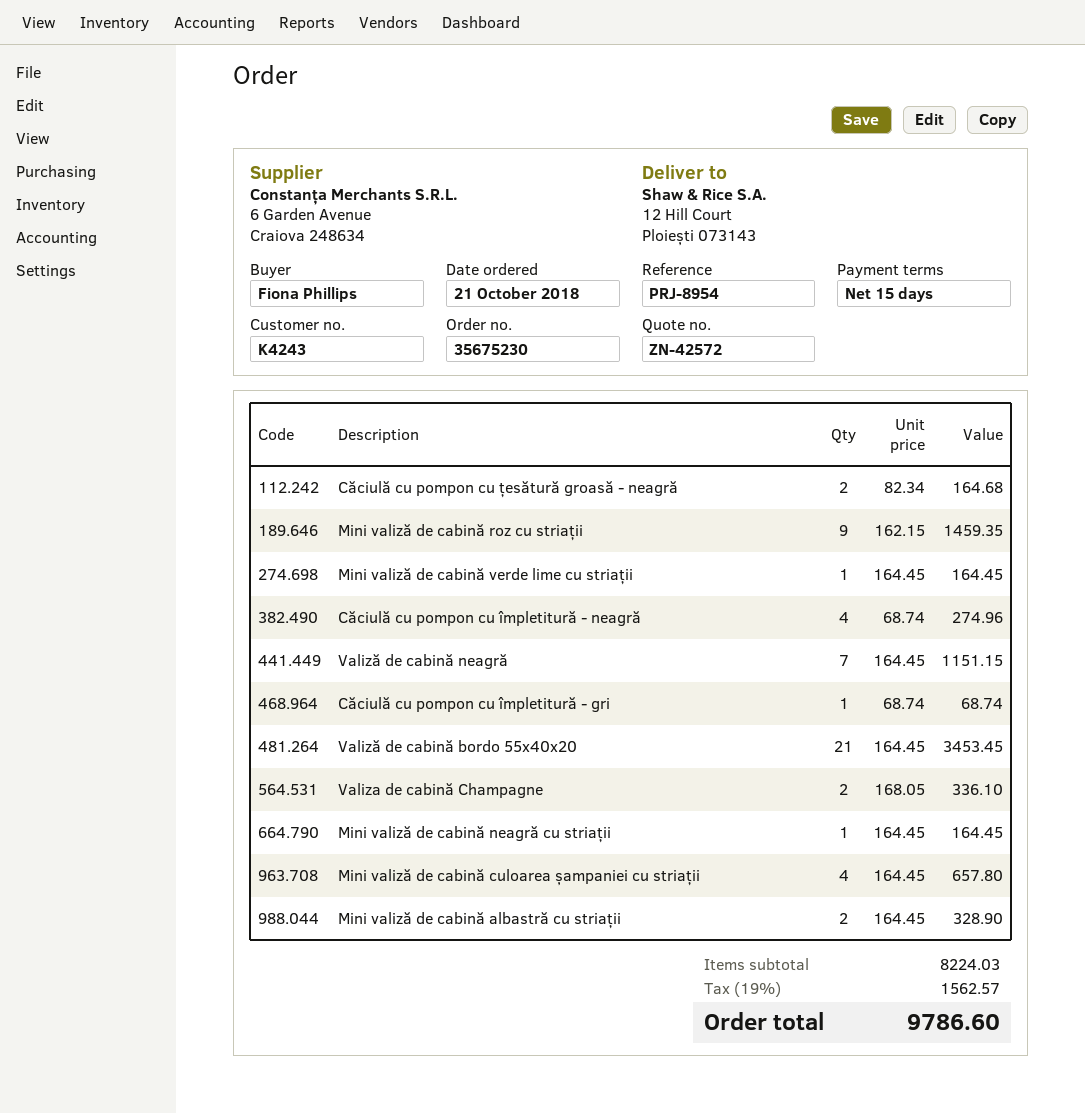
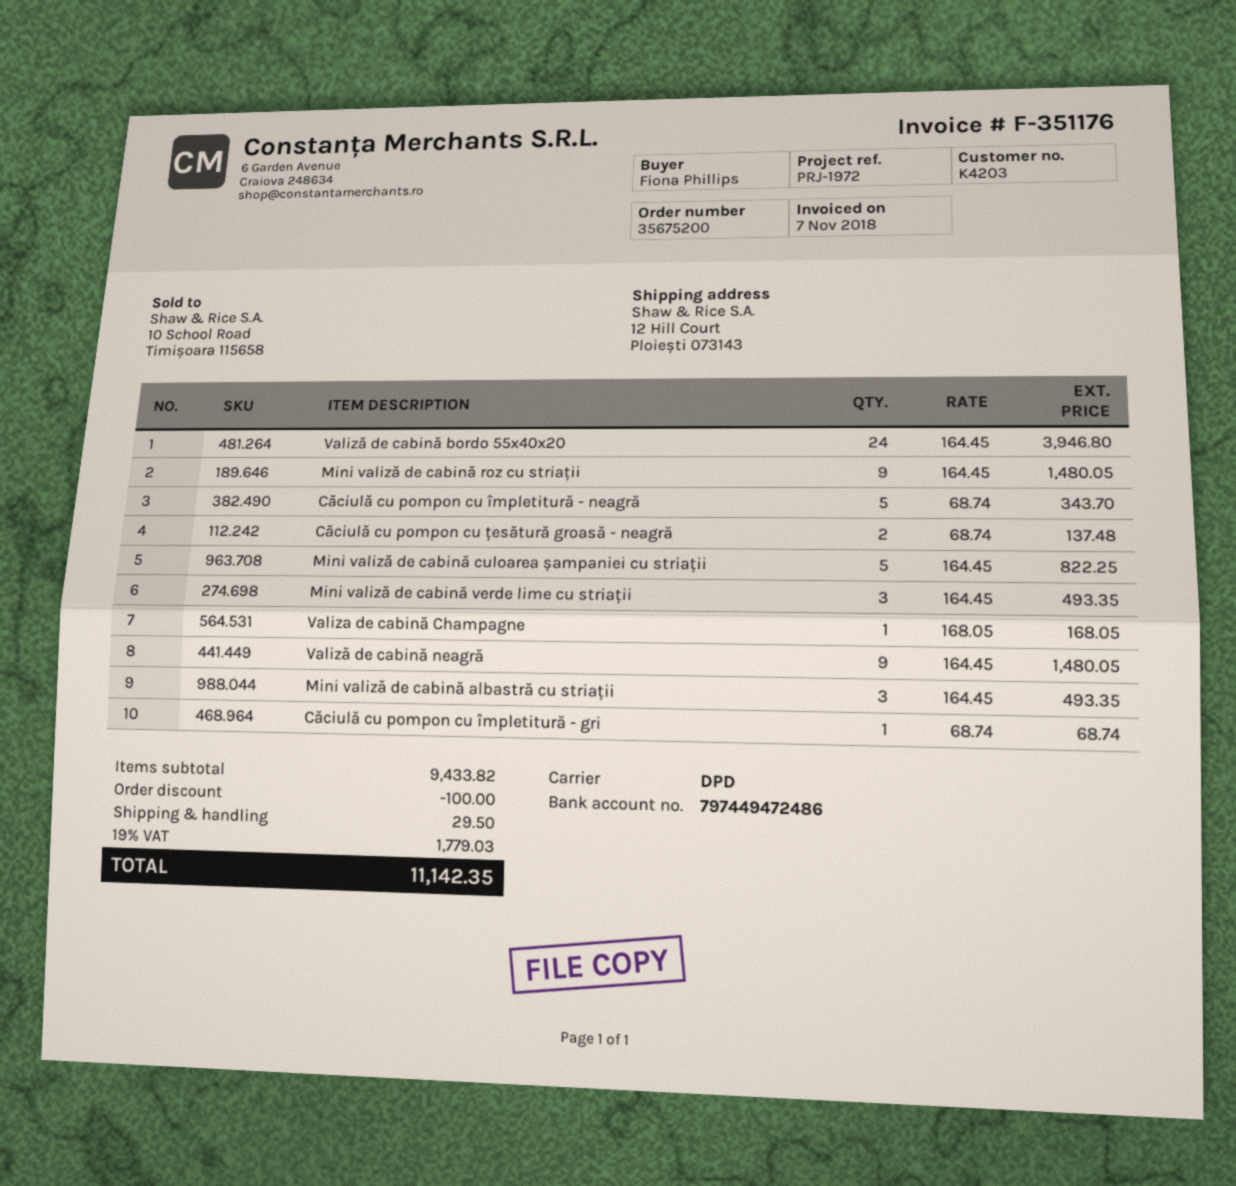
order number: 35675230 -> 35675200
customer number: K4243 -> K4203
reference: PRJ-8954 -> PRJ-1972
Căciulă cu pompon cu țesătură groasă - neagră: 2 x 82.34 = 164.68 -> 2 x 68.74 = 137.48
Mini valiză de cabină roz cu striații: 9 x 162.15 = 1459.35 -> 9 x 164.45 = 1480.05
Mini valiză de cabină verde lime cu striații: 1 x 164.45 = 164.45 -> 3 x 164.45 = 493.35
Căciulă cu pompon cu împletitură - neagră: 4 x 68.74 = 274.96 -> 5 x 68.74 = 343.70
Valiză de cabină neagră: 7 x 164.45 = 1151.15 -> 9 x 164.45 = 1480.05
Valiză de cabină bordo 55x40x20: 21 x 164.45 = 3453.45 -> 24 x 164.45 = 3946.80
Valiza de cabină Champagne: 2 x 168.05 = 336.10 -> 1 x 168.05 = 168.05
Mini valiză de cabină neagră cu striații: 1 x 164.45 = 164.45 -> none
Mini valiză de cabină culoarea șampaniei cu striații: 4 x 164.45 = 657.80 -> 5 x 164.45 = 822.25
Mini valiză de cabină albastră cu striații: 2 x 164.45 = 328.90 -> 3 x 164.45 = 493.35
subtotal: 8224.03 -> 9433.82
discount: none -> 100.00
shipping: none -> 29.50
tax: 19% = 1562.57 -> 19% = 1779.03
total: 9786.60 -> 11142.35

